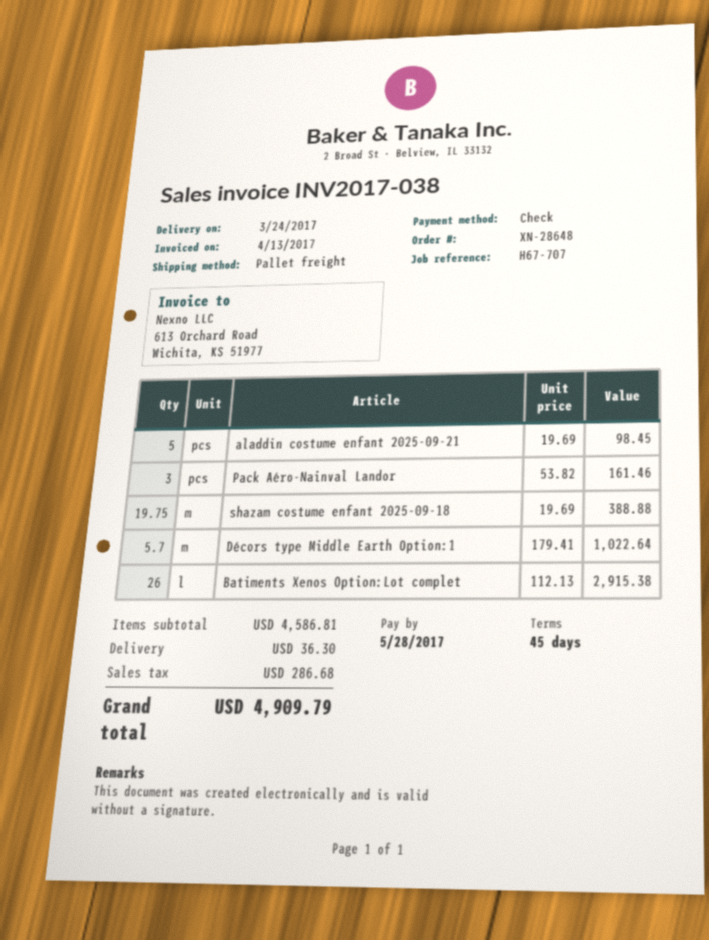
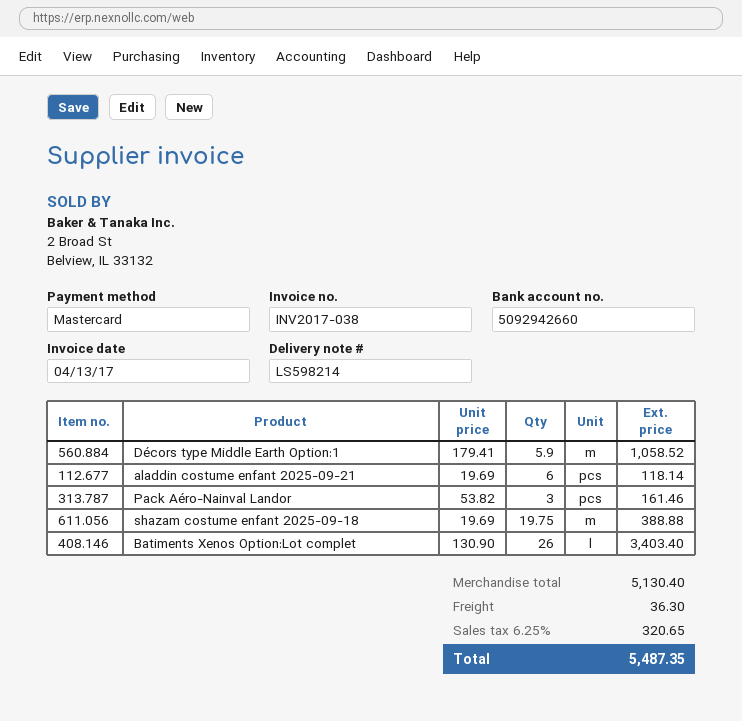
payment method: cheque -> Mastercard
aladdin costume enfant 2025-09-21: 5 x 19.69 = 98.45 -> 6 x 19.69 = 118.14
Décors type Middle Earth Option:1: 5.7 x 179.41 = 1022.64 -> 5.9 x 179.41 = 1058.52
Batiments Xenos Option:Lot complet: 26 x 112.13 = 2915.38 -> 26 x 130.90 = 3403.40
subtotal: 4586.81 -> 5130.40
tax: 286.68 -> 320.65
total: 4909.79 -> 5487.35

